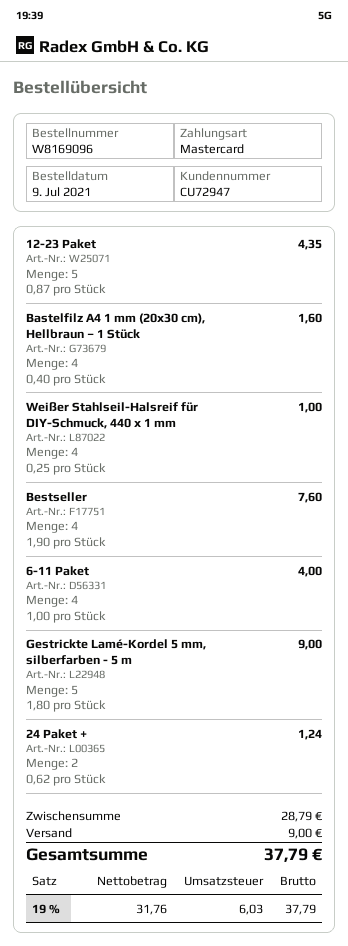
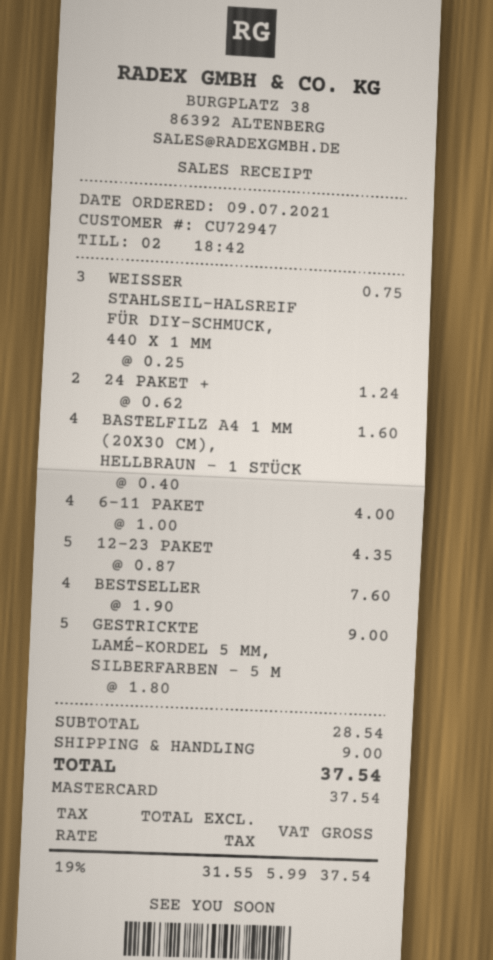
Weißer Stahlseil-Halsreif für DIY-Schmuck, 440 x 1 mm: 4 x 0.25 = 1.00 -> 3 x 0.25 = 0.75
subtotal: 28.79 -> 28.54
net: 31.76 -> 31.55
tax: 19% = 6.03 -> 19% = 5.99
total: 37.79 -> 37.54

